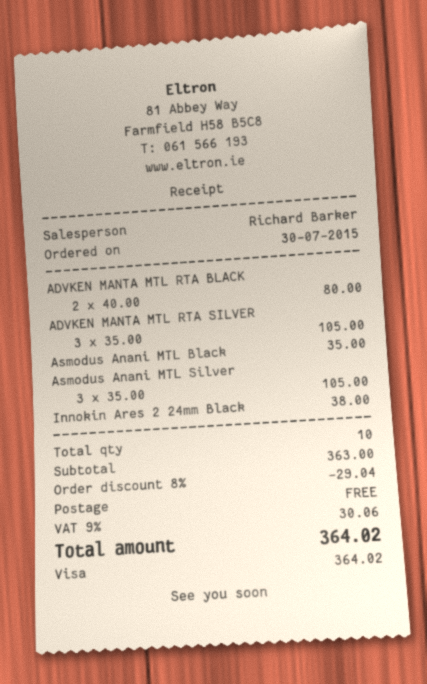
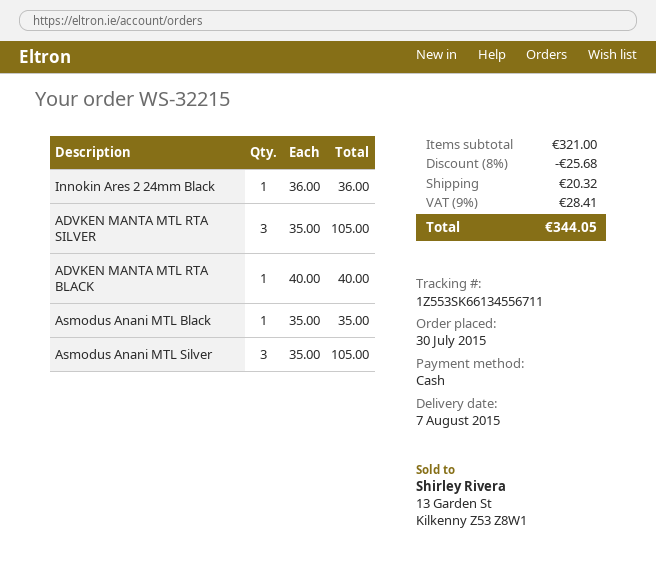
payment method: Visa -> cash
ADVKEN MANTA MTL RTA BLACK: 2 x 40.00 = 80.00 -> 1 x 40.00 = 40.00
Innokin Ares 2 24mm Black: 1 x 38.00 = 38.00 -> 1 x 36.00 = 36.00
subtotal: 363.00 -> 321.00
discount: 8% = 29.04 -> 8% = 25.68
shipping: 0.00 -> 20.32
tax: 9% = 30.06 -> 9% = 28.41
total: 364.02 -> 344.05

